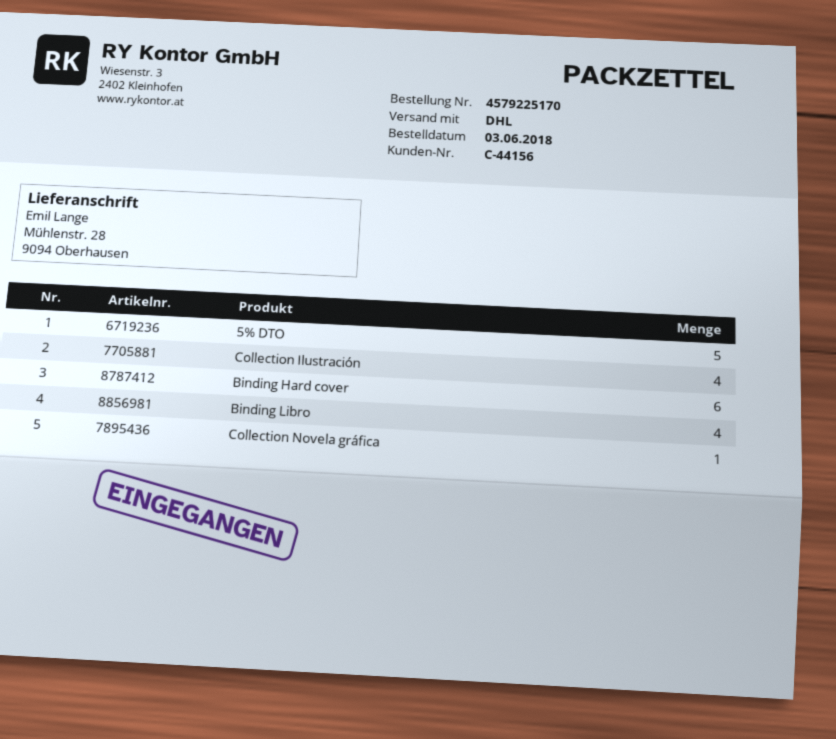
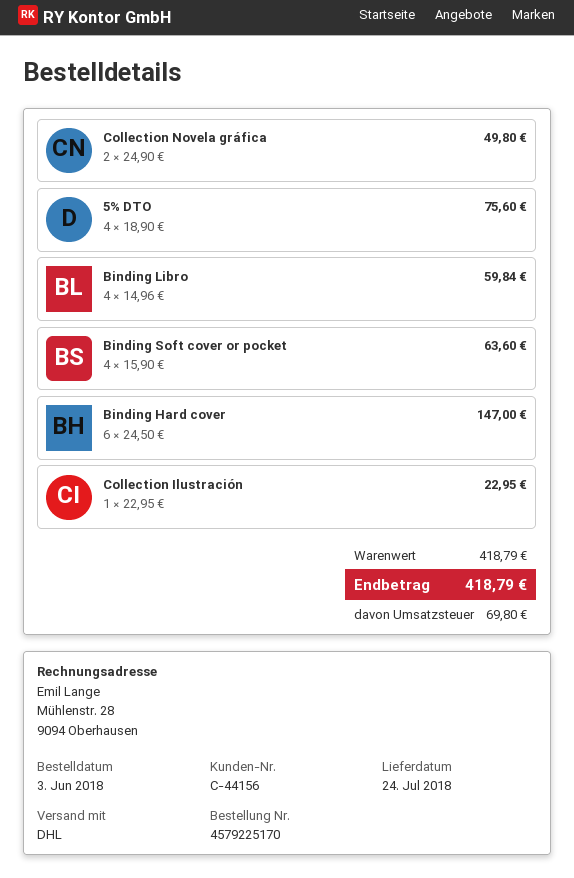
5% DTO: 5 -> 4
Collection Ilustración: 4 -> 1
Collection Novela gráfica: 1 -> 2
Binding Soft cover or pocket: none -> 4

